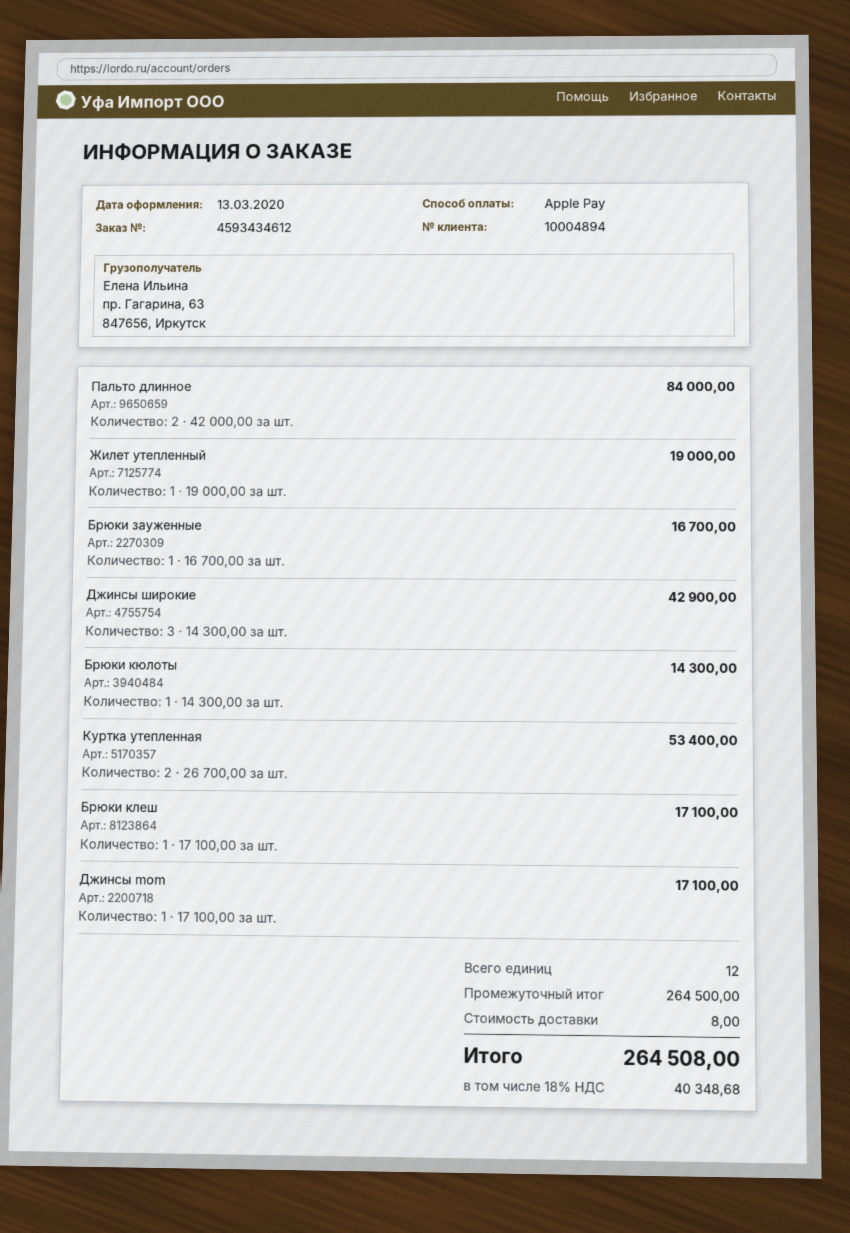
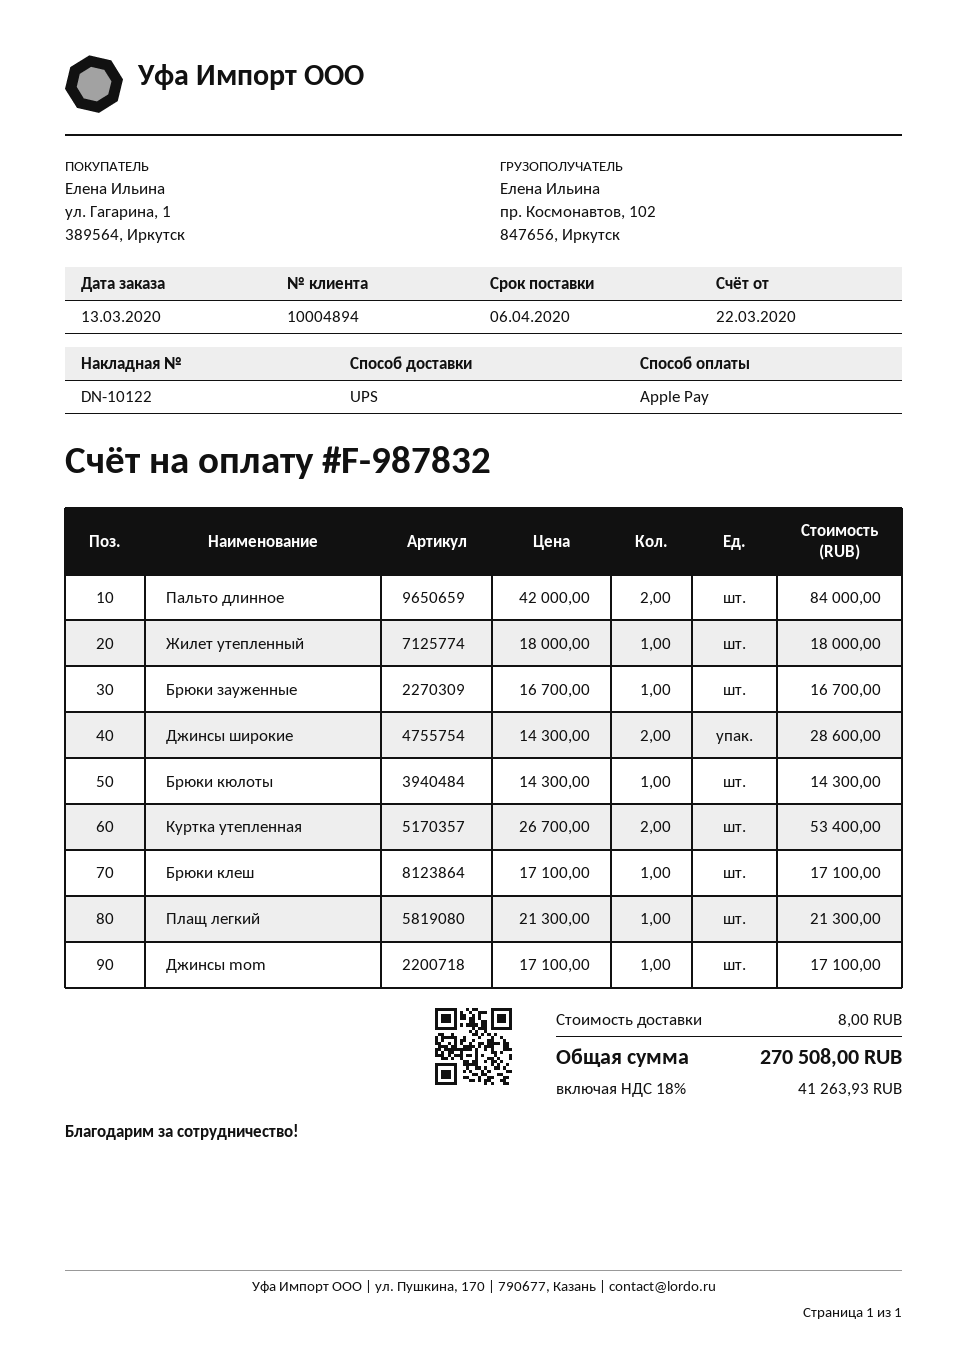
ship to: пр. Гагарина, 63, 847656, Иркутск -> пр. Космонавтов, 102, 847656, Иркутск
Жилет утепленный: 1 x 19000.00 = 19000.00 -> 1 x 18000.00 = 18000.00
Джинсы широкие: 3 x 14300.00 = 42900.00 -> 2 x 14300.00 = 28600.00
Плащ легкий: none -> 1 x 21300.00 = 21300.00
tax: 18% = 40348.68 -> 18% = 41263.93
total: 264508.00 -> 270508.00

